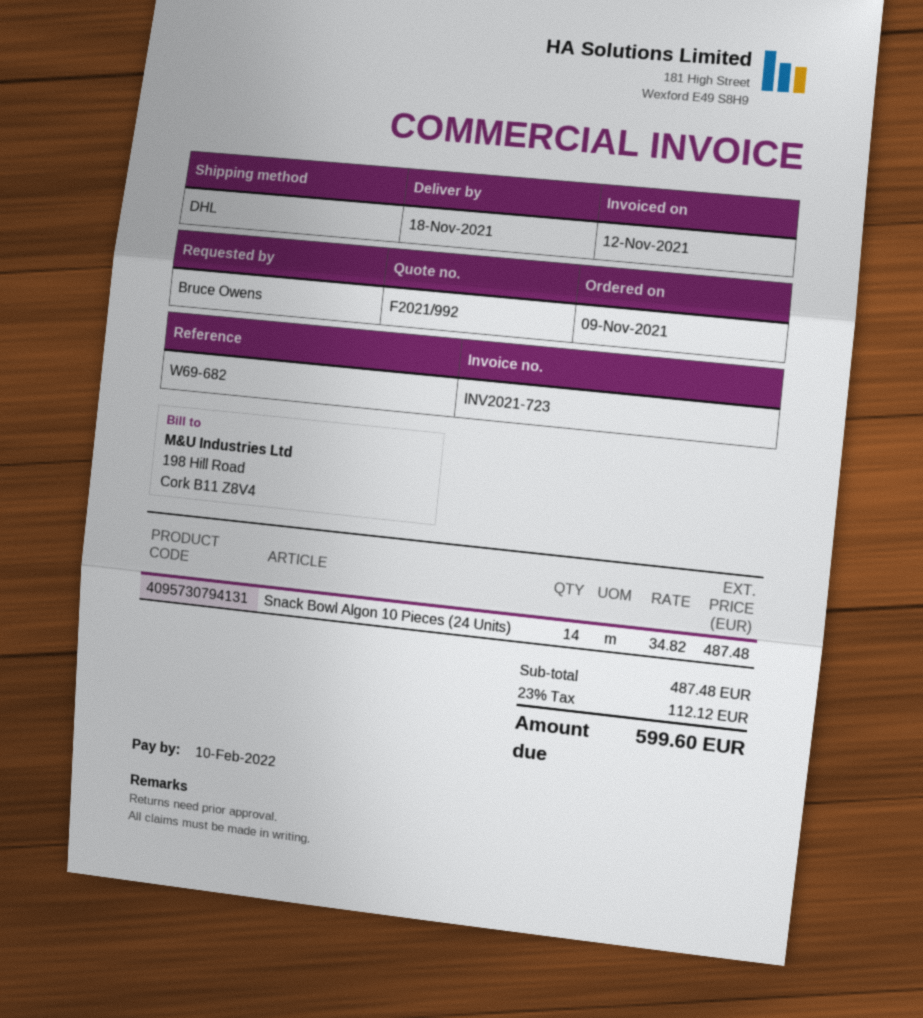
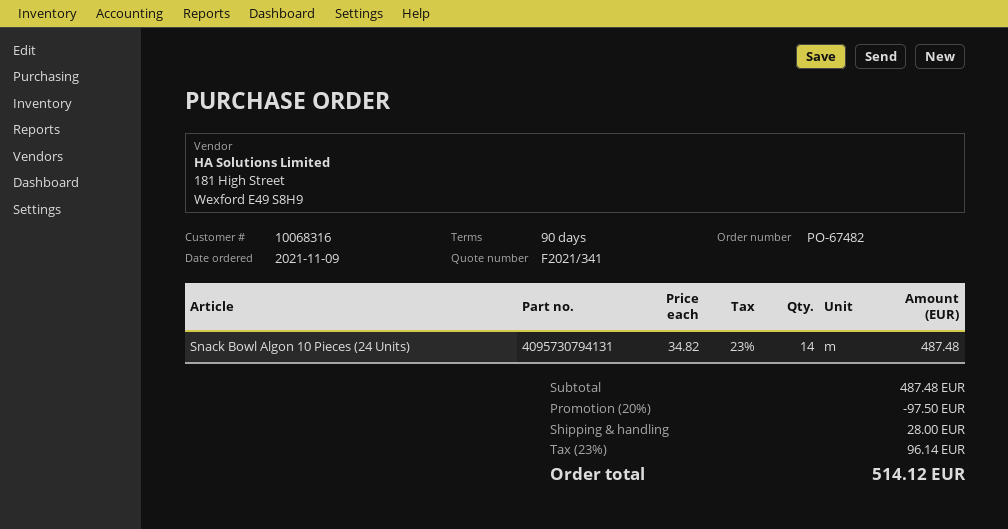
quote number: F2021/992 -> F2021/341
discount: none -> 20% = 97.50
shipping: none -> 28.00
tax: 23% = 112.12 -> 23% = 96.14
total: 599.60 -> 514.12

